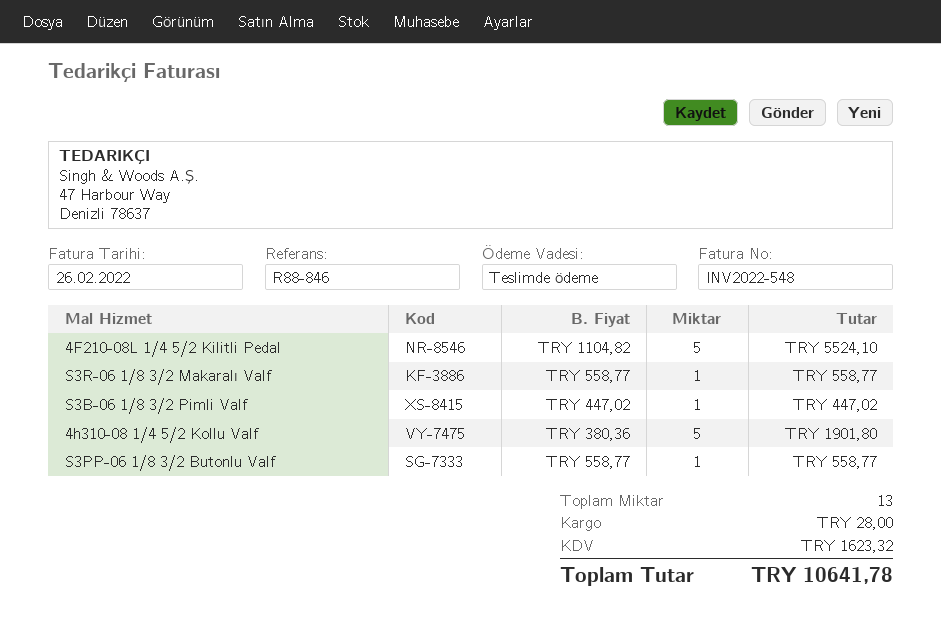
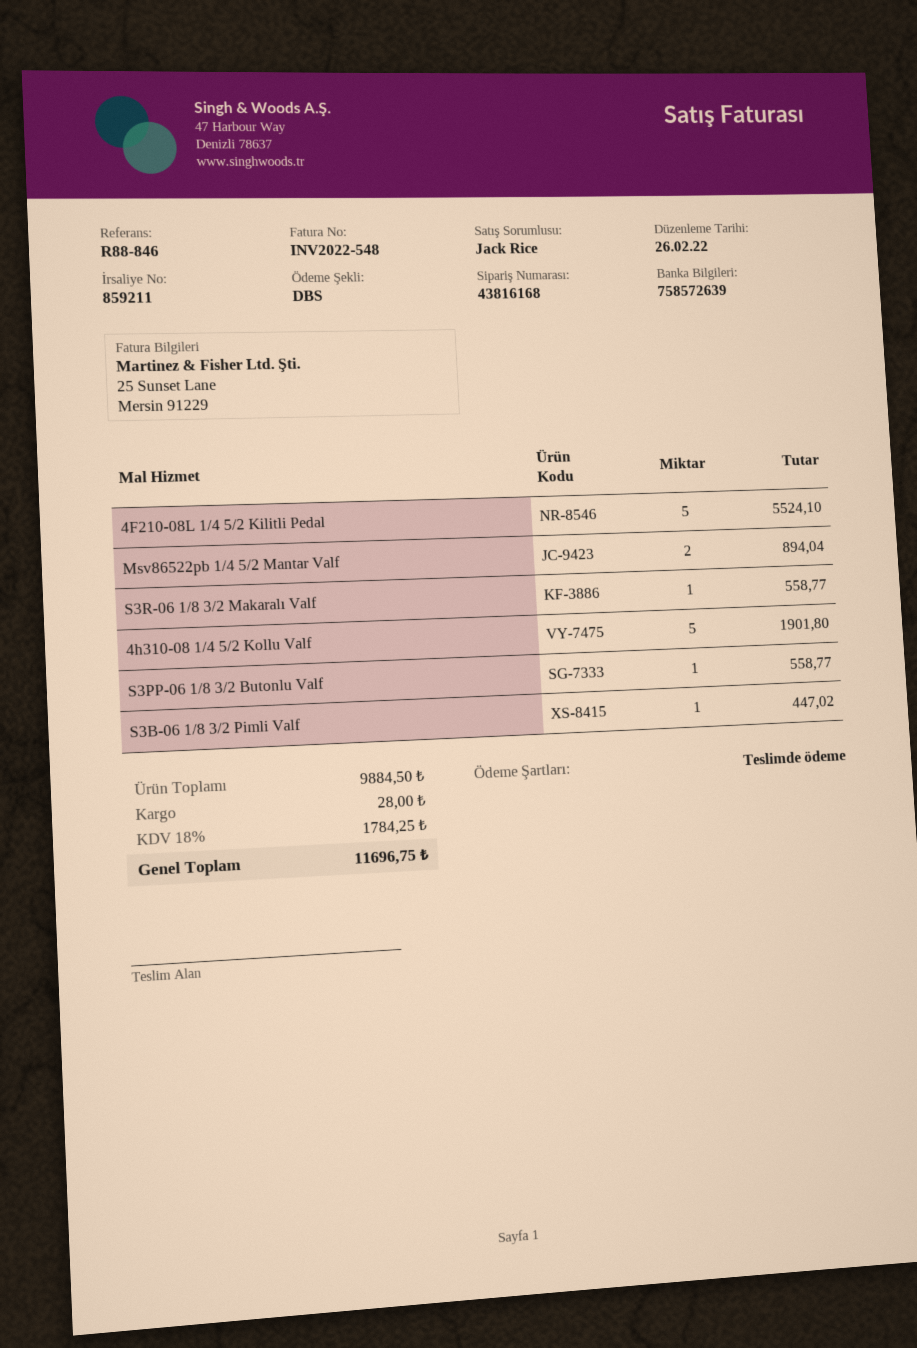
Msv86522pb 1/4 5/2 Mantar Valf: none -> 2 for 894.04
tax: 1623.32 -> 1784.25
total: 10641.78 -> 11696.75

